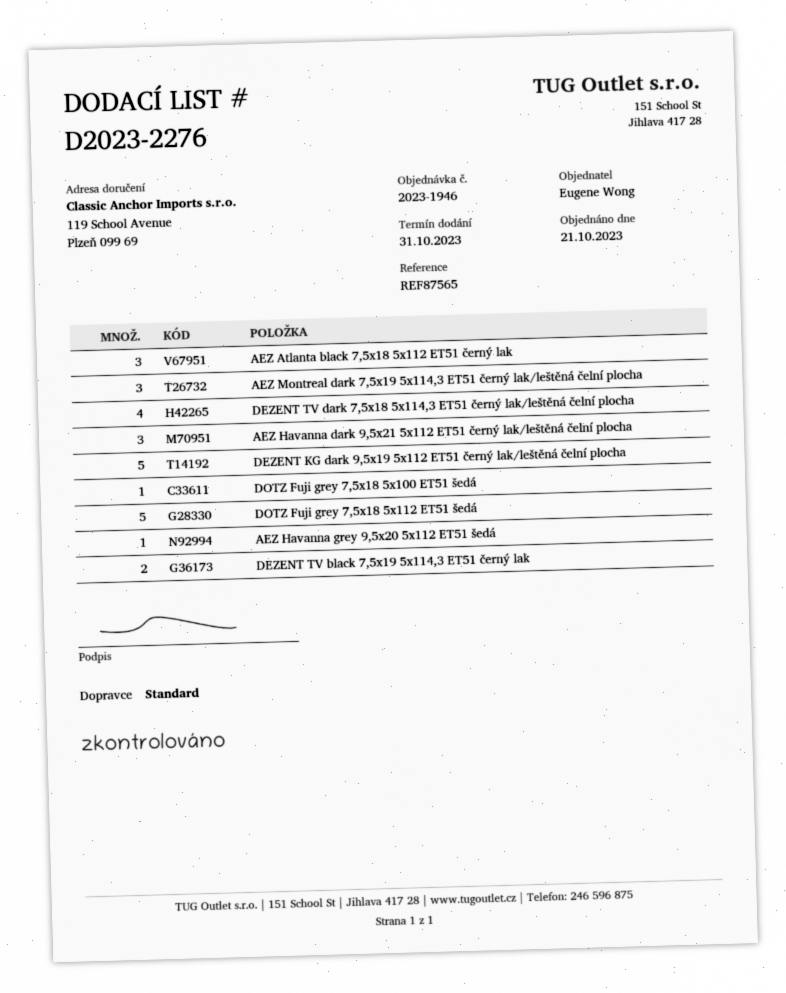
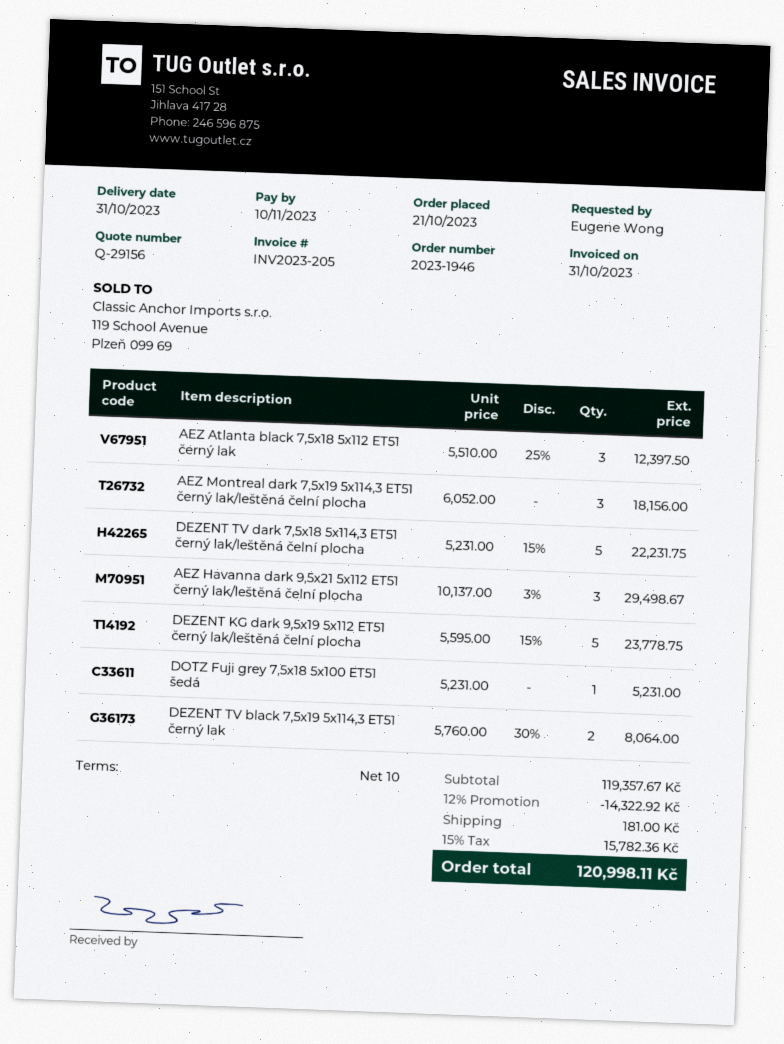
DEZENT TV dark 7,5x18 5x114,3 ET51 černý lak/leštěná čelní plocha: 4 -> 5
DOTZ Fuji grey 7,5x18 5x112 ET51 šedá: 5 -> none
AEZ Havanna grey 9,5x20 5x112 ET51 šedá: 1 -> none

